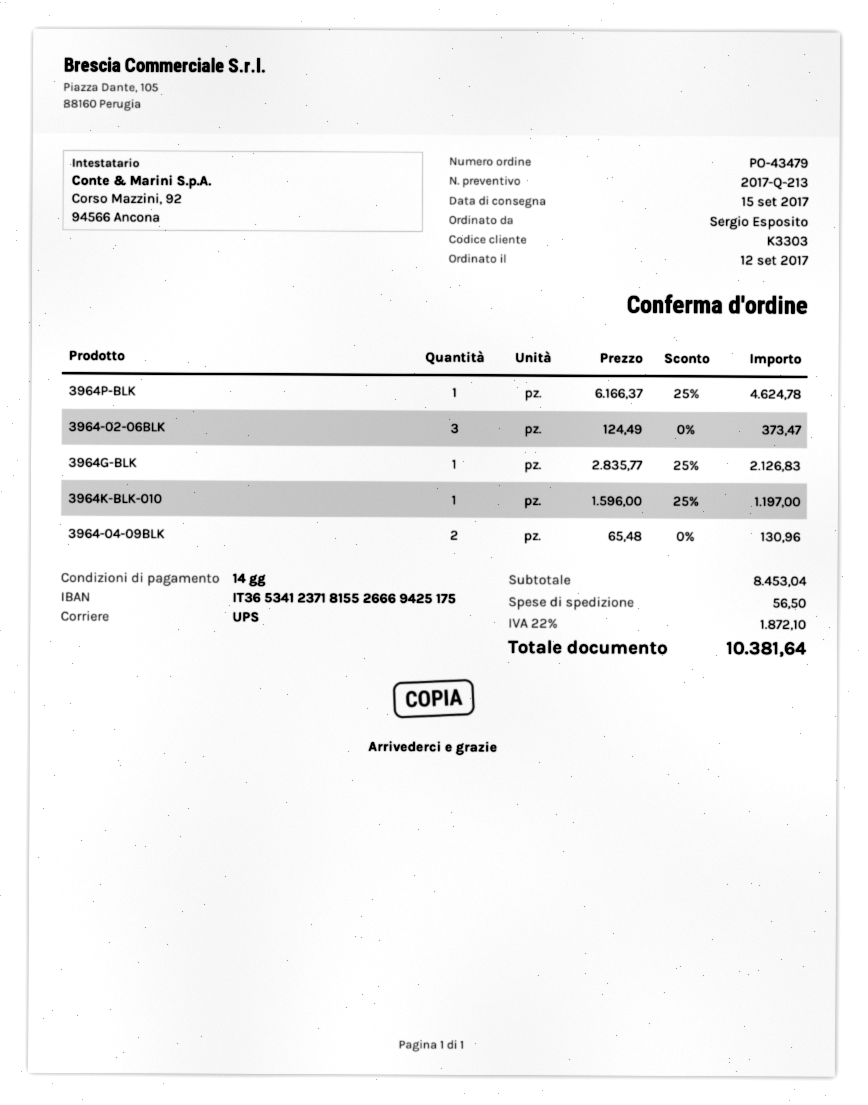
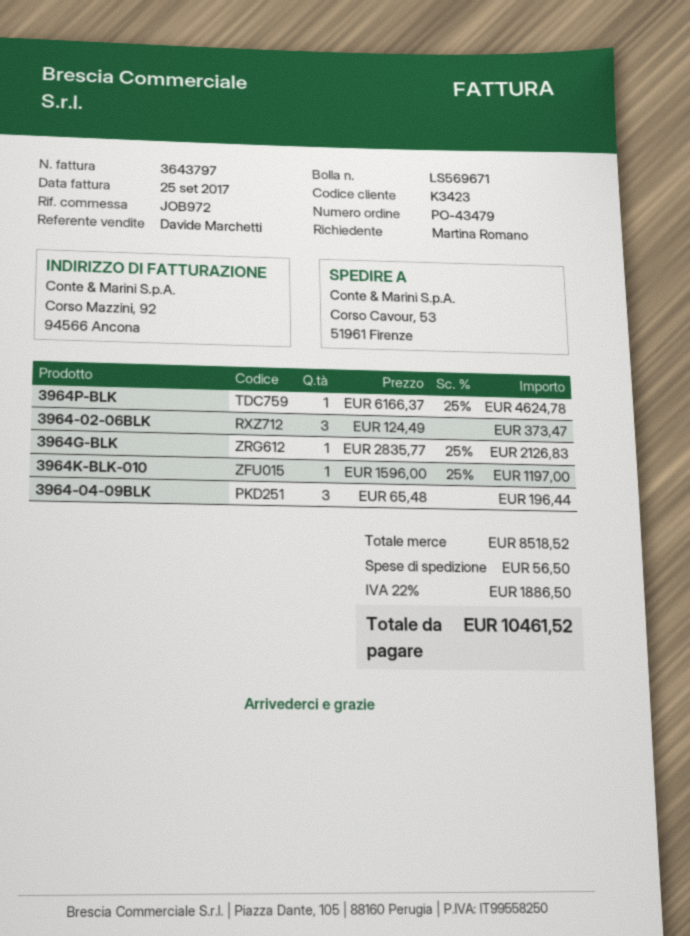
customer number: K3303 -> K3423
ordered by: Sergio Esposito -> Martina Romano
3964-04-09BLK: 2 x 65.48 = 130.96 -> 3 x 65.48 = 196.44
subtotal: 8453.04 -> 8518.52
tax: 22% = 1872.10 -> 22% = 1886.50
total: 10381.64 -> 10461.52

